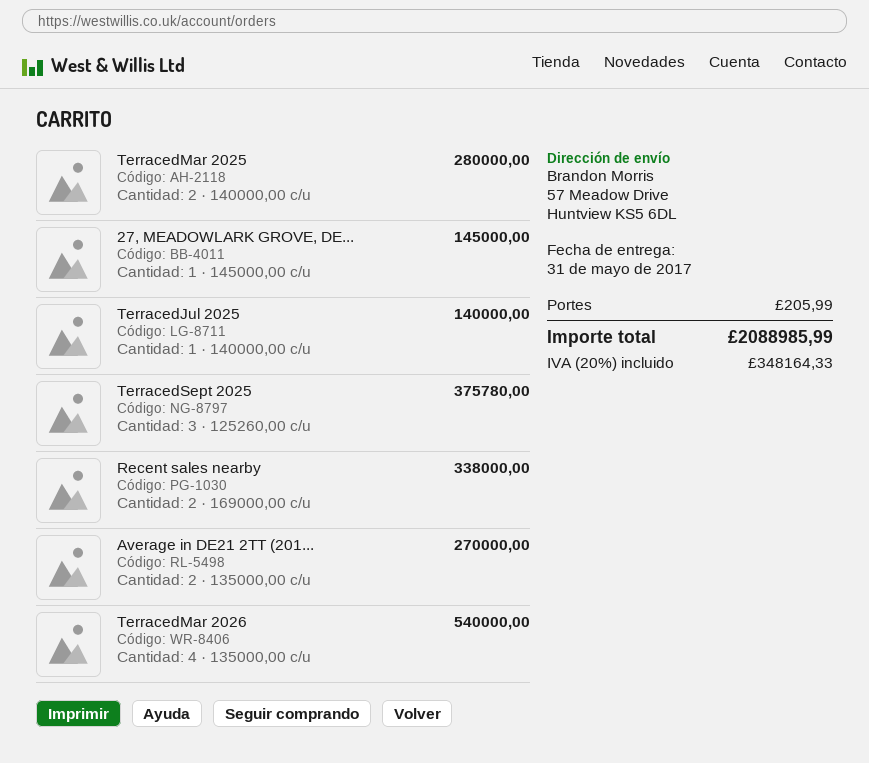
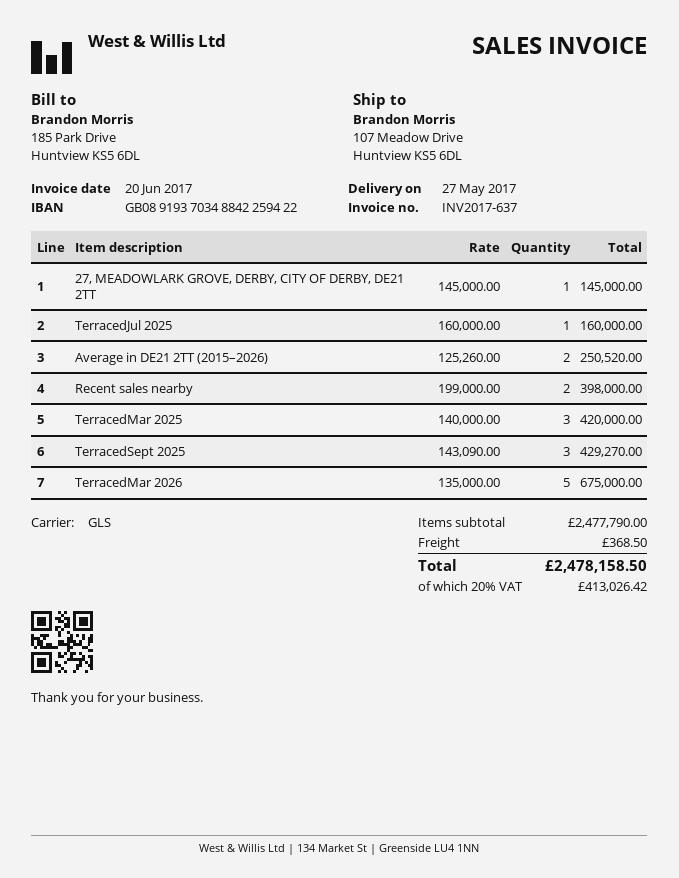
delivery date: 2017-05-31 -> 2017-05-27
ship to: 57 Meadow Drive, Huntview KS5 6DL -> 107 Meadow Drive, Huntview KS5 6DL
TerracedMar 2025: 2 x 140000.00 = 280000.00 -> 3 x 140000.00 = 420000.00
TerracedJul 2025: 1 x 140000.00 = 140000.00 -> 1 x 160000.00 = 160000.00
TerracedSept 2025: 3 x 125260.00 = 375780.00 -> 3 x 143090.00 = 429270.00
Recent sales nearby: 2 x 169000.00 = 338000.00 -> 2 x 199000.00 = 398000.00
Average in DE21 2TT (201...: 2 x 135000.00 = 270000.00 -> 2 x 125260.00 = 250520.00
TerracedMar 2026: 4 x 135000.00 = 540000.00 -> 5 x 135000.00 = 675000.00
shipping: 205.99 -> 368.50
tax: 20% = 348164.33 -> 20% = 413026.42
total: 2088985.99 -> 2478158.50

